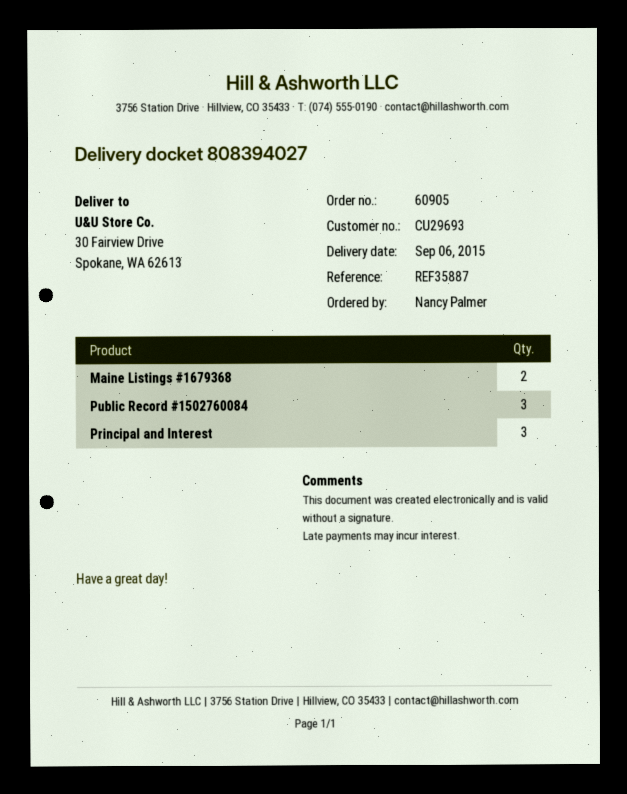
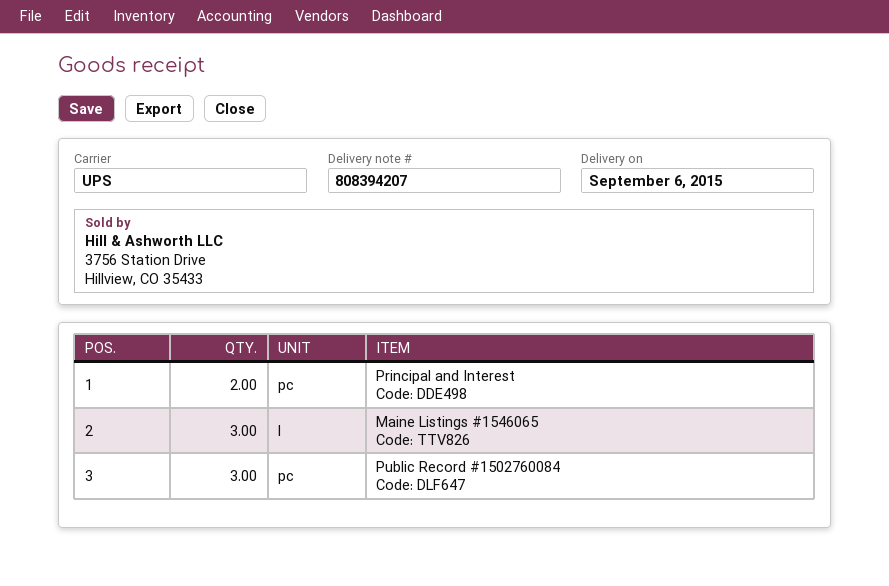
delivery note number: 808394027 -> 808394207
Maine Listings #1679368: 2 -> none
Principal and Interest: 3 -> 2
Maine Listings #1546065: none -> 3

